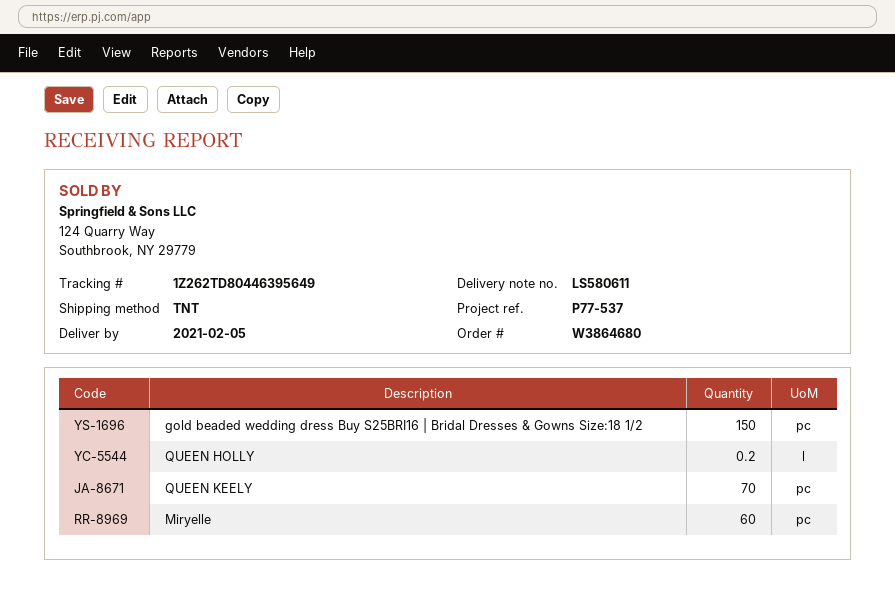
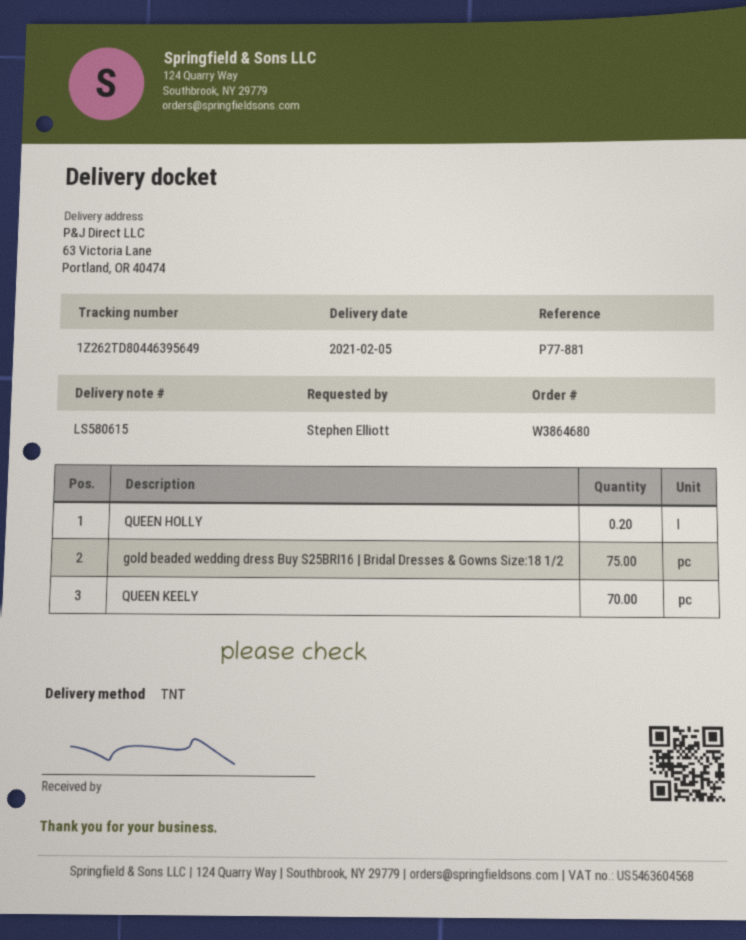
delivery note number: LS580611 -> LS580615
reference: P77-537 -> P77-881
gold beaded wedding dress Buy S25BRI16 | Bridal Dresses & Gowns Size:18 1/2: 150 -> 75
Miryelle: 60 -> none

